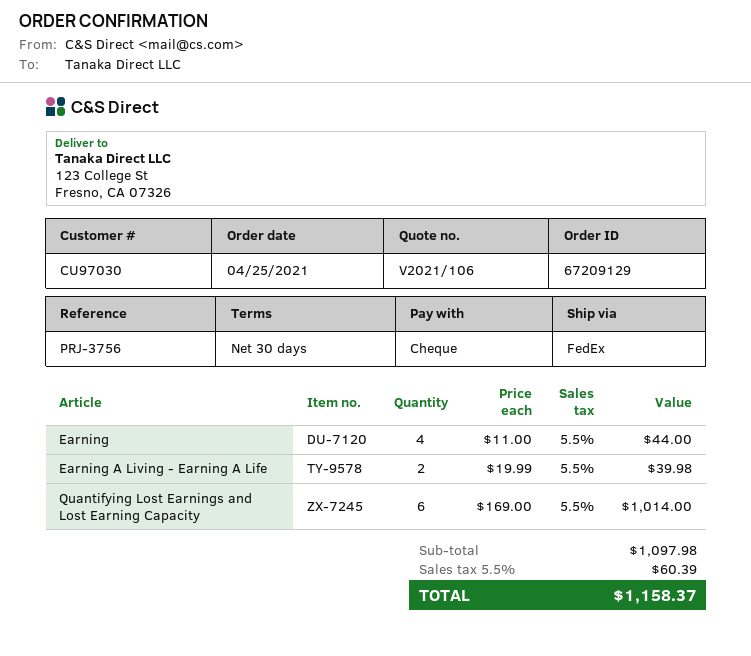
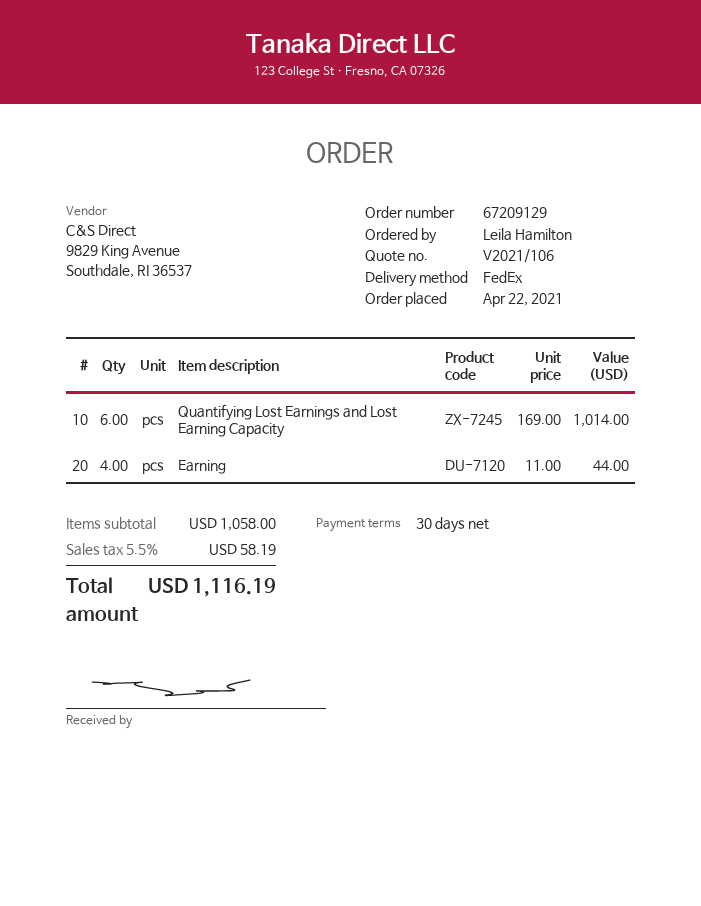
order date: 2021-04-25 -> 2021-04-22
Earning A Living - Earning A Life: 2 x 19.99 = 39.98 -> none
subtotal: 1097.98 -> 1058.00
tax: 5.5% = 60.39 -> 5.5% = 58.19
total: 1158.37 -> 1116.19

